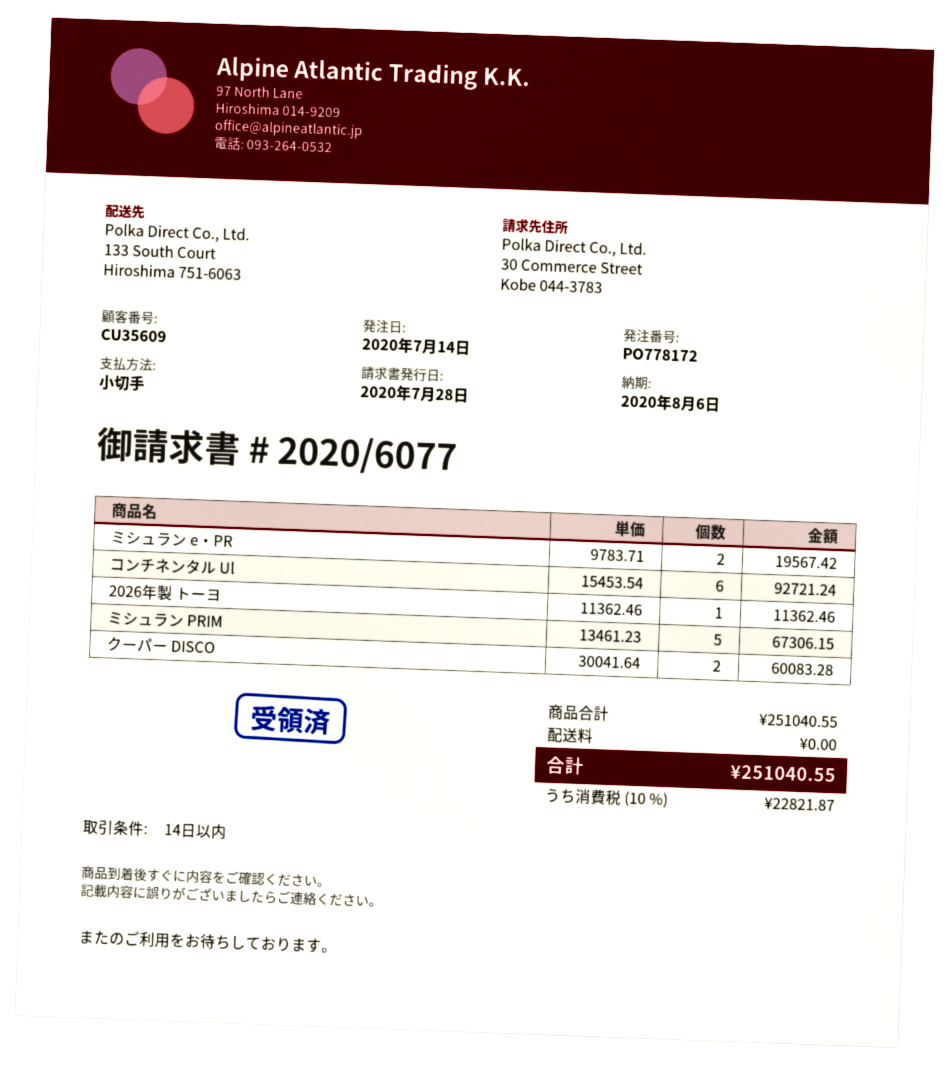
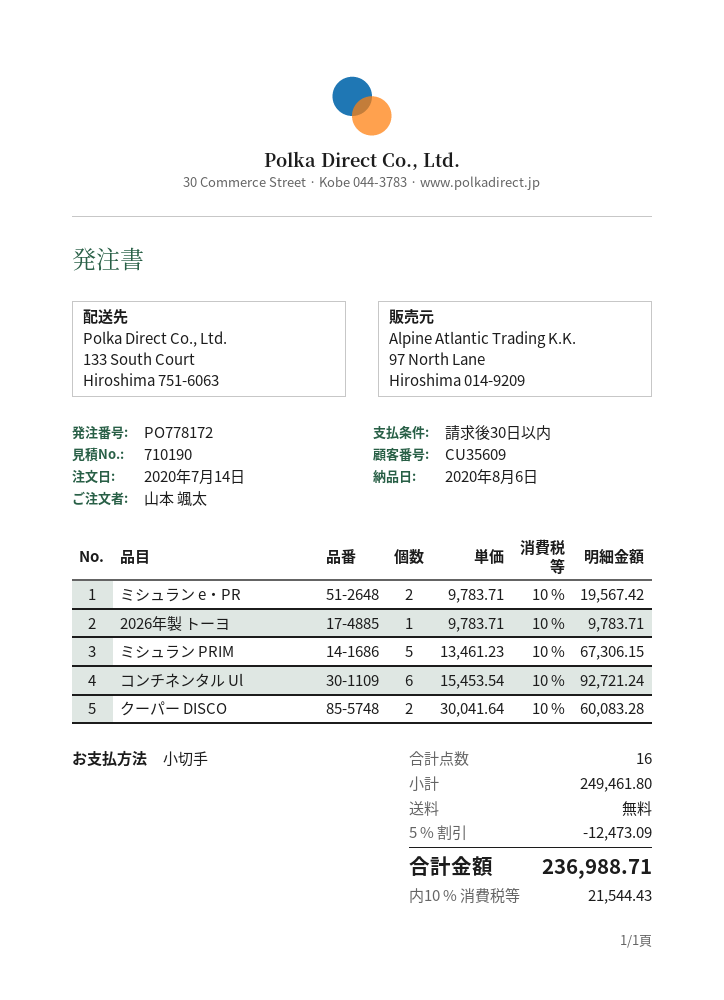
payment terms: 14 days -> 30 days
2026年製 トーヨ: 1 x 11362.46 = 11362.46 -> 1 x 9783.71 = 9783.71
subtotal: 251040.55 -> 249461.80
discount: none -> 5% = 12473.09
tax: 10% = 22821.87 -> 10% = 21544.43
total: 251040.55 -> 236988.71

